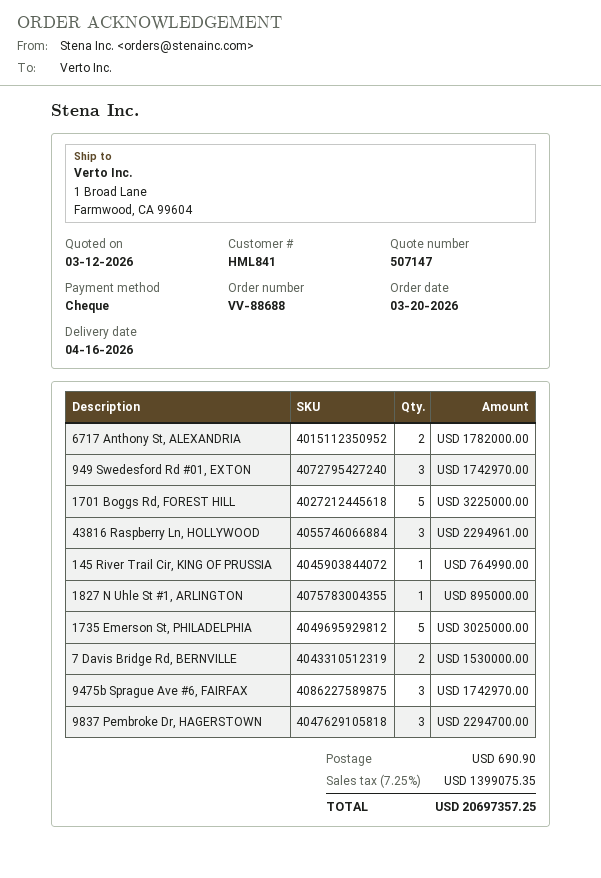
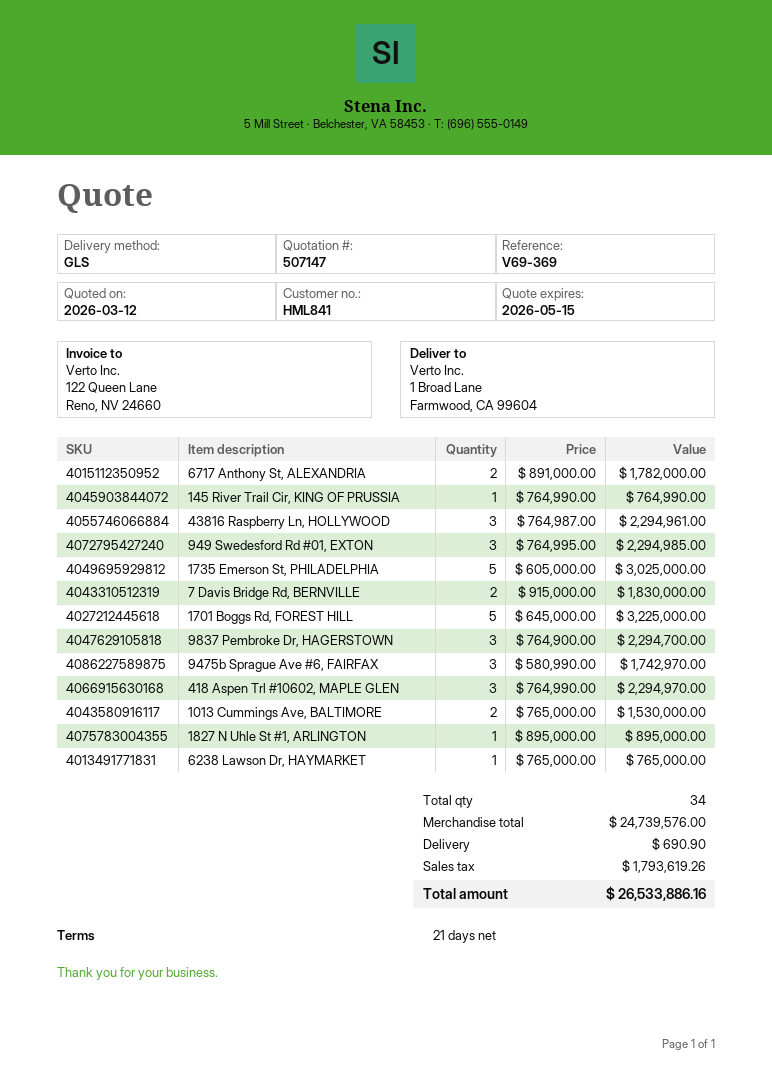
949 Swedesford Rd #01, EXTON: 3 for 1742970.00 -> 3 for 2294985.00
7 Davis Bridge Rd, BERNVILLE: 2 for 1530000.00 -> 2 for 1830000.00
418 Aspen Trl #10602, MAPLE GLEN: none -> 3 for 2294970.00
1013 Cummings Ave, BALTIMORE: none -> 2 for 1530000.00
6238 Lawson Dr, HAYMARKET: none -> 1 for 765000.00
tax: 1399075.35 -> 1793619.26
total: 20697357.25 -> 26533886.16

